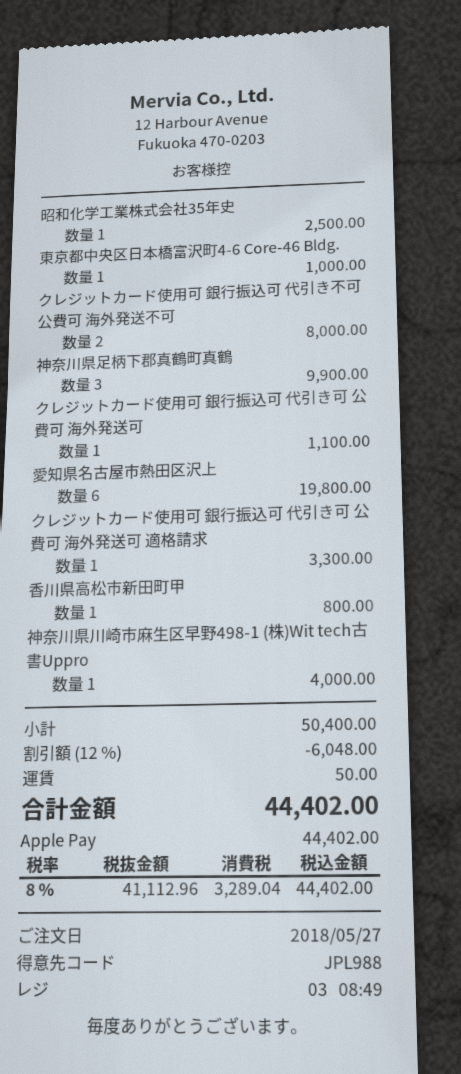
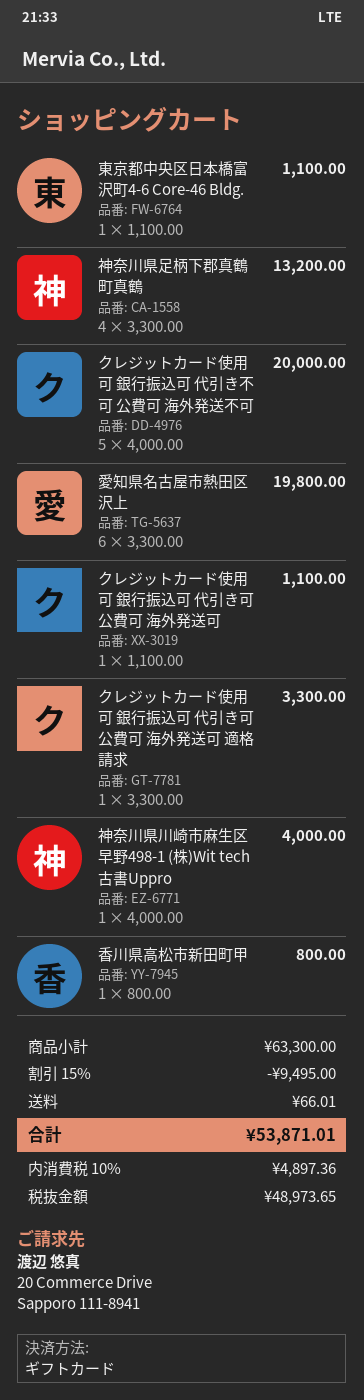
payment method: Apple Pay -> gift card
昭和化学工業株式会社35年史: 1 for 2500.00 -> none
東京都中央区日本橋富沢町4-6 Core-46 Bldg.: 1 for 1000.00 -> 1 for 1100.00
クレジットカード使用可 銀行振込可 代引き不可 公費可 海外発送不可: 2 for 8000.00 -> 5 for 20000.00
神奈川県足柄下郡真鶴町真鶴: 3 for 9900.00 -> 4 for 13200.00
subtotal: 50400.00 -> 63300.00
discount: 12% = 6048.00 -> 15% = 9495.00
shipping: 50.00 -> 66.01
net: 41112.96 -> 48973.65
tax: 8% = 3289.04 -> 10% = 4897.36
total: 44402.00 -> 53871.01

